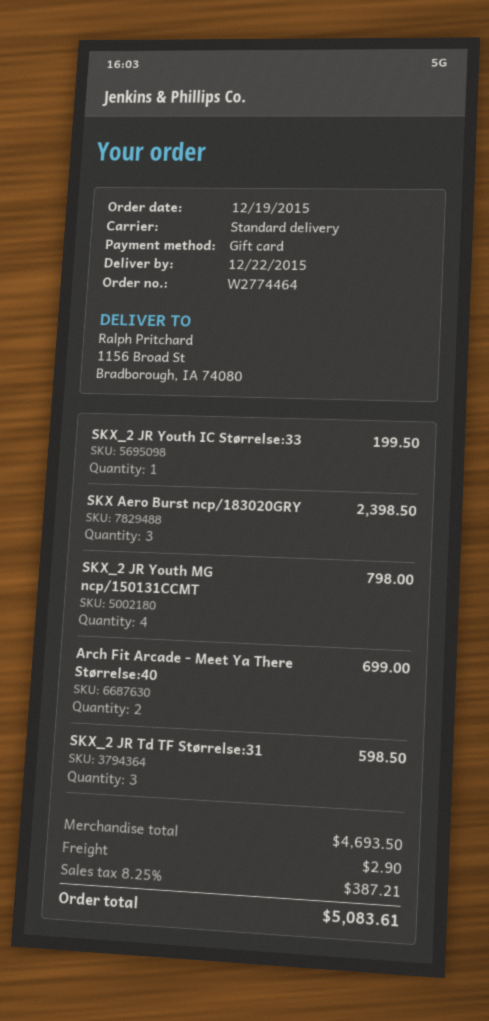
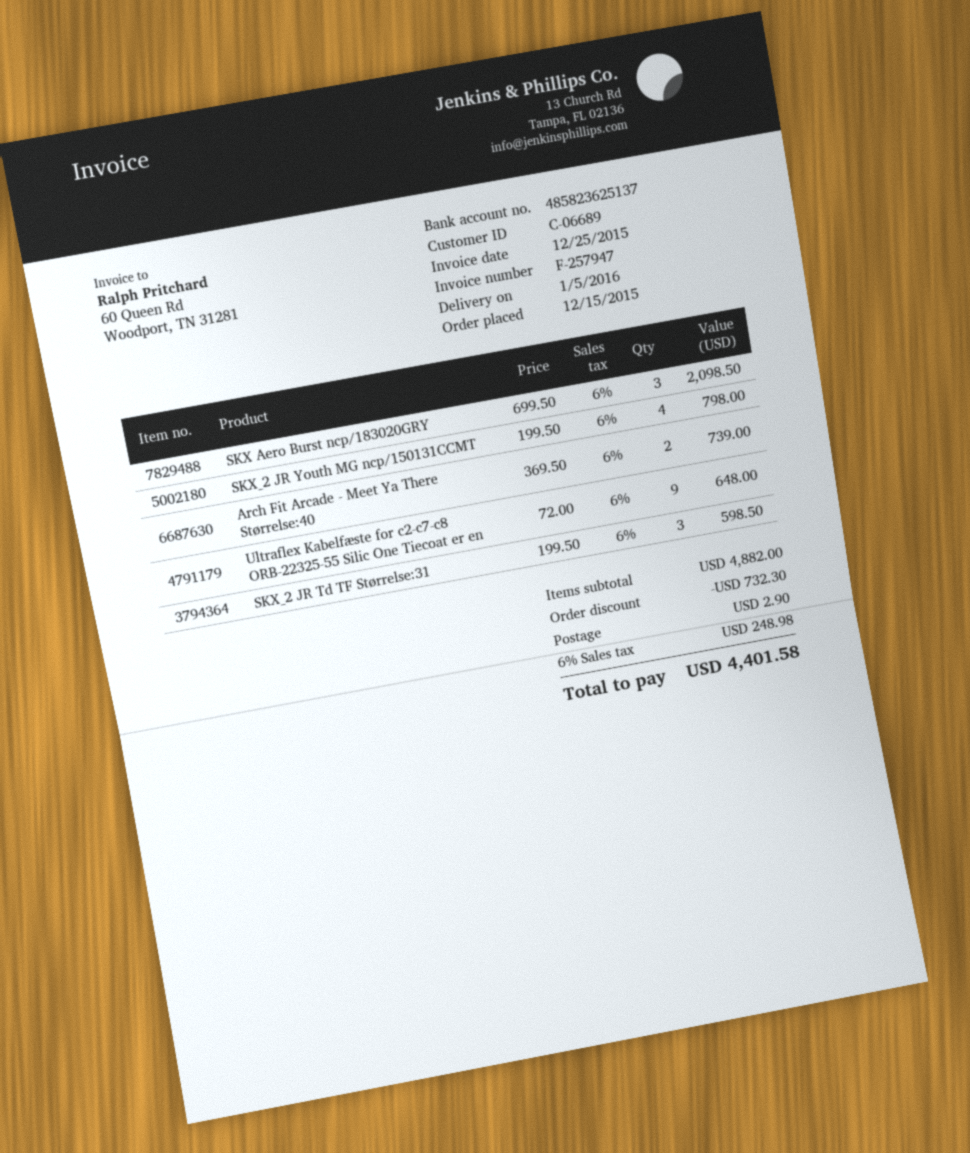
order date: 2015-12-19 -> 2015-12-15
delivery date: 2015-12-22 -> 2016-01-05
SKX_2 JR Youth IC Størrelse:33: 1 for 199.50 -> none
SKX Aero Burst ncp/183020GRY: 3 for 2398.50 -> 3 for 2098.50
Arch Fit Arcade - Meet Ya There Størrelse:40: 2 for 699.00 -> 2 for 739.00
Ultraflex Kabelfæste for c2-c7-c8 ORB-22325-55 Silic One Tiecoat er en: none -> 9 for 648.00
subtotal: 4693.50 -> 4882.00
discount: none -> 732.30
tax: 8.25% = 387.21 -> 6% = 248.98
total: 5083.61 -> 4401.58

